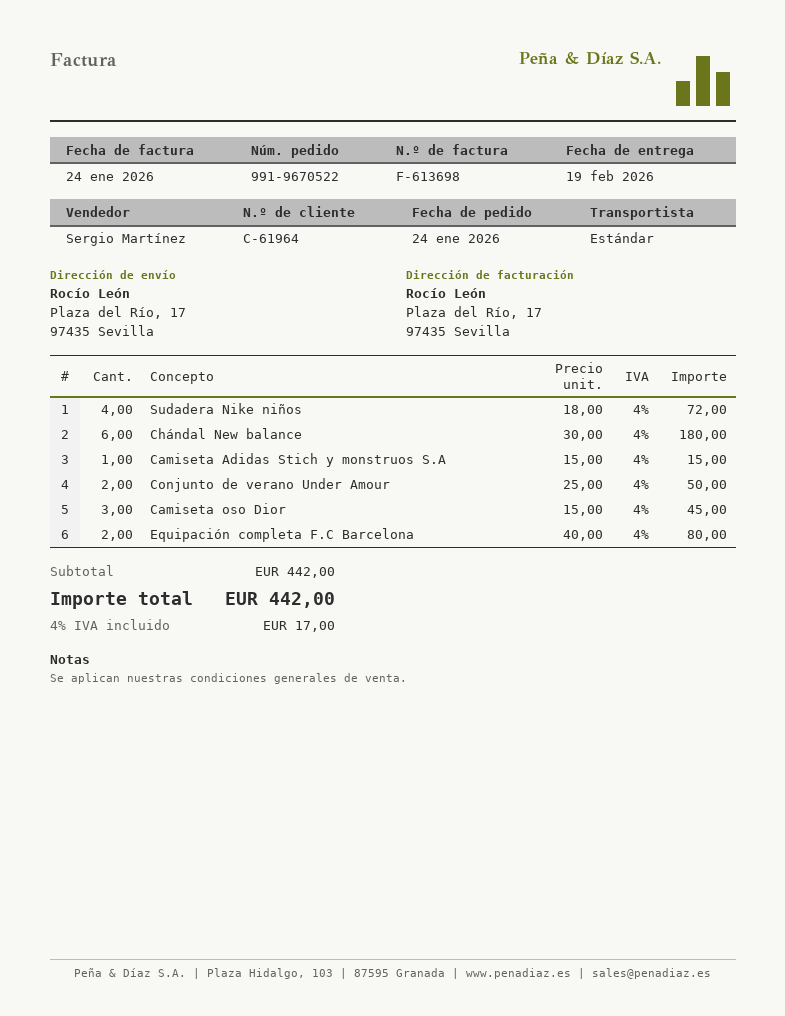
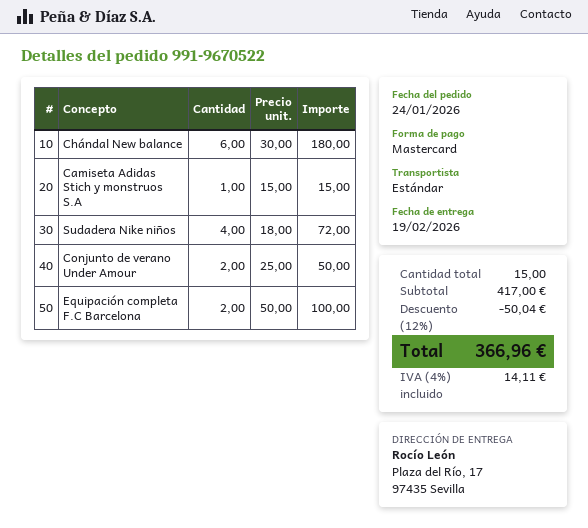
Camiseta oso Dior: 3 x 15.00 = 45.00 -> none
Equipación completa F.C Barcelona: 2 x 40.00 = 80.00 -> 2 x 50.00 = 100.00
subtotal: 442.00 -> 417.00
discount: none -> 12% = 50.04
tax: 4% = 17.00 -> 4% = 14.11
total: 442.00 -> 366.96

